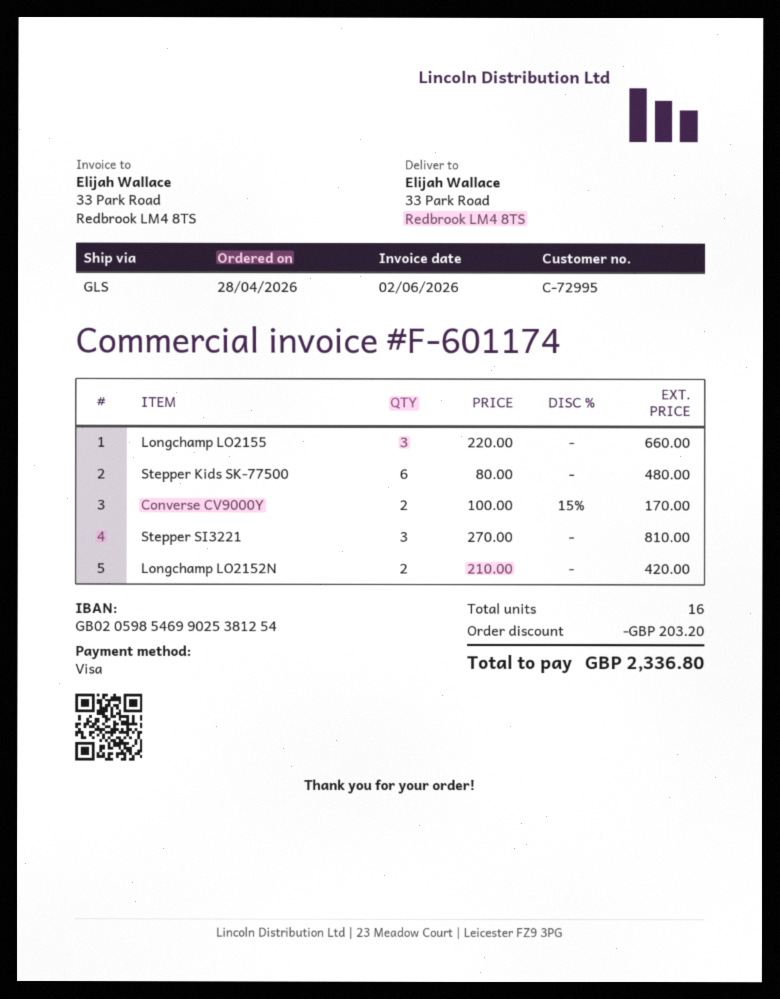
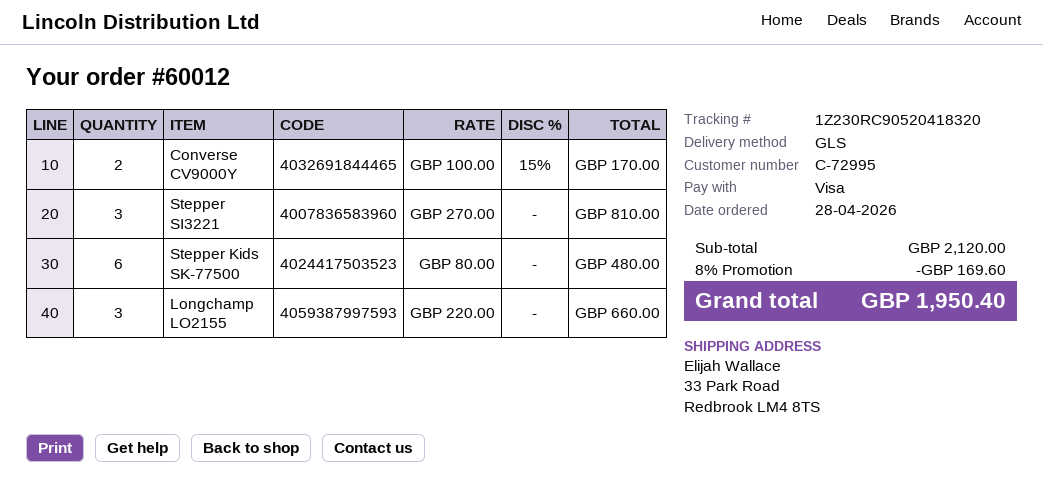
Longchamp LO2152N: 2 x 210.00 = 420.00 -> none
discount: 203.20 -> 169.60
total: 2336.80 -> 1950.40

